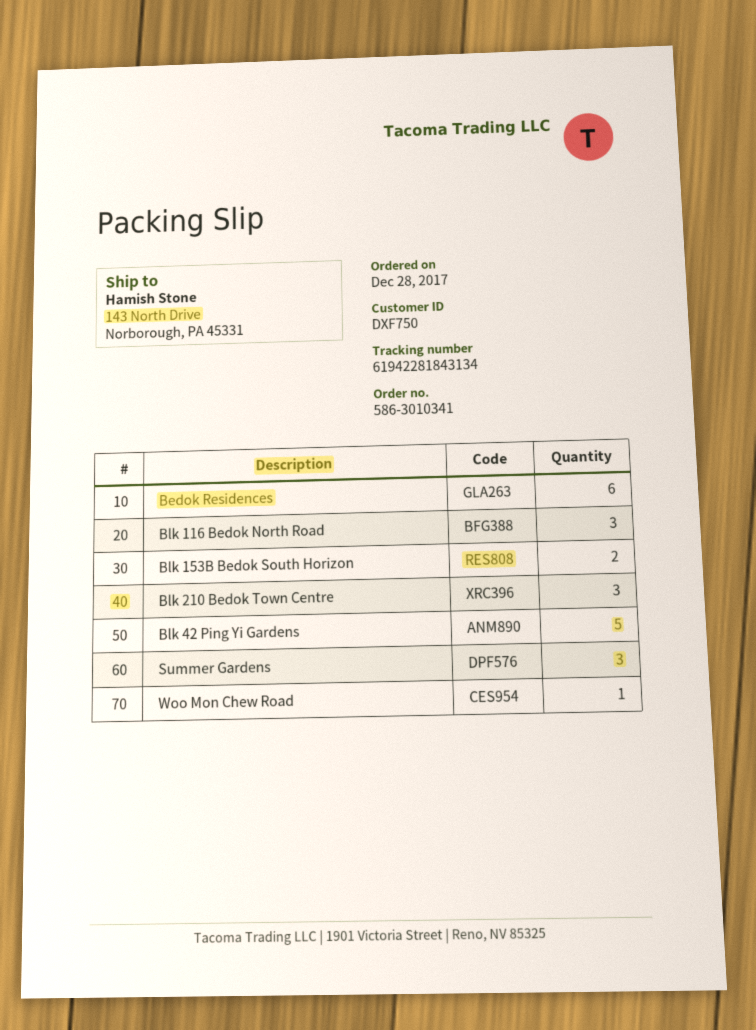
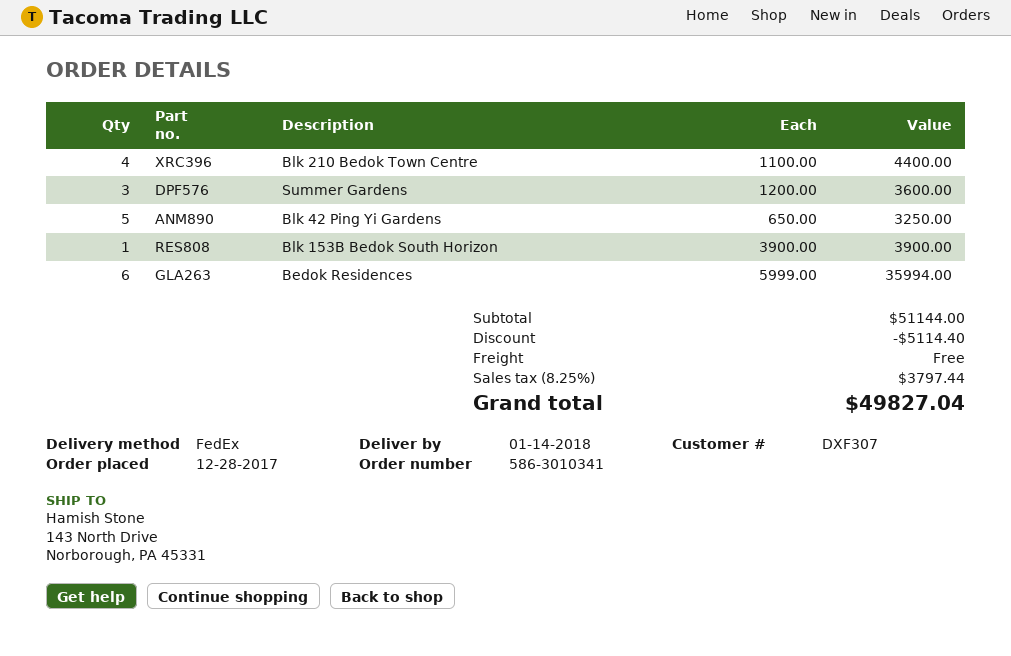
customer number: DXF750 -> DXF307
Blk 116 Bedok North Road: 3 -> none
Blk 153B Bedok South Horizon: 2 -> 1
Blk 210 Bedok Town Centre: 3 -> 4
Woo Mon Chew Road: 1 -> none

